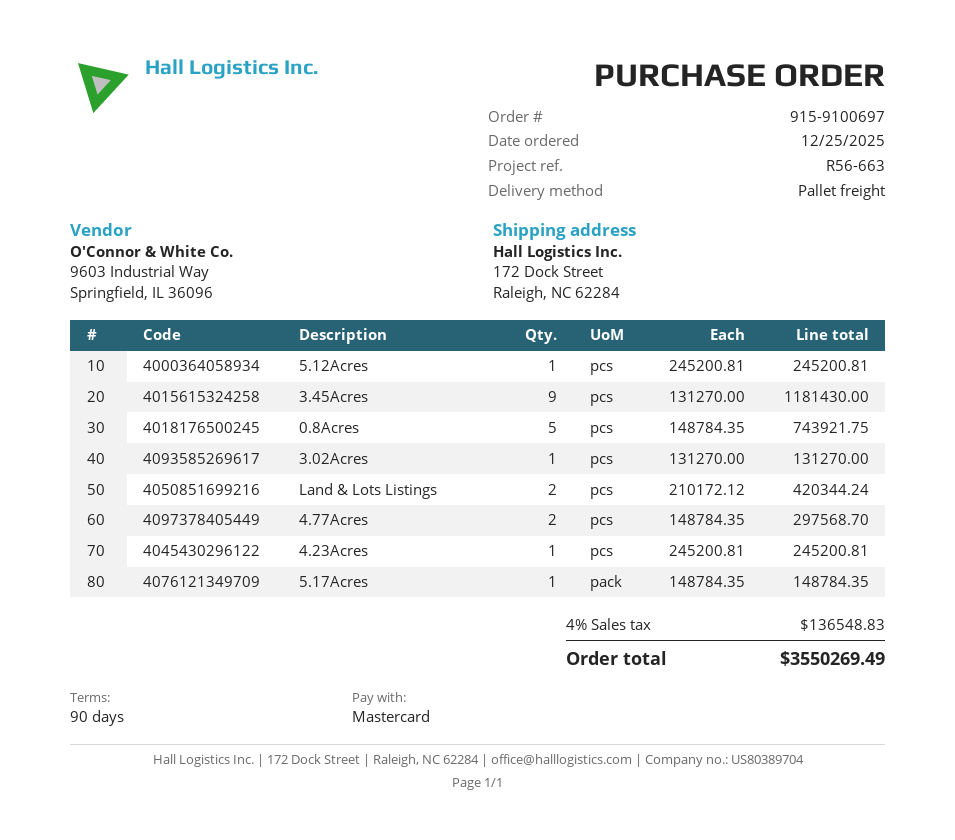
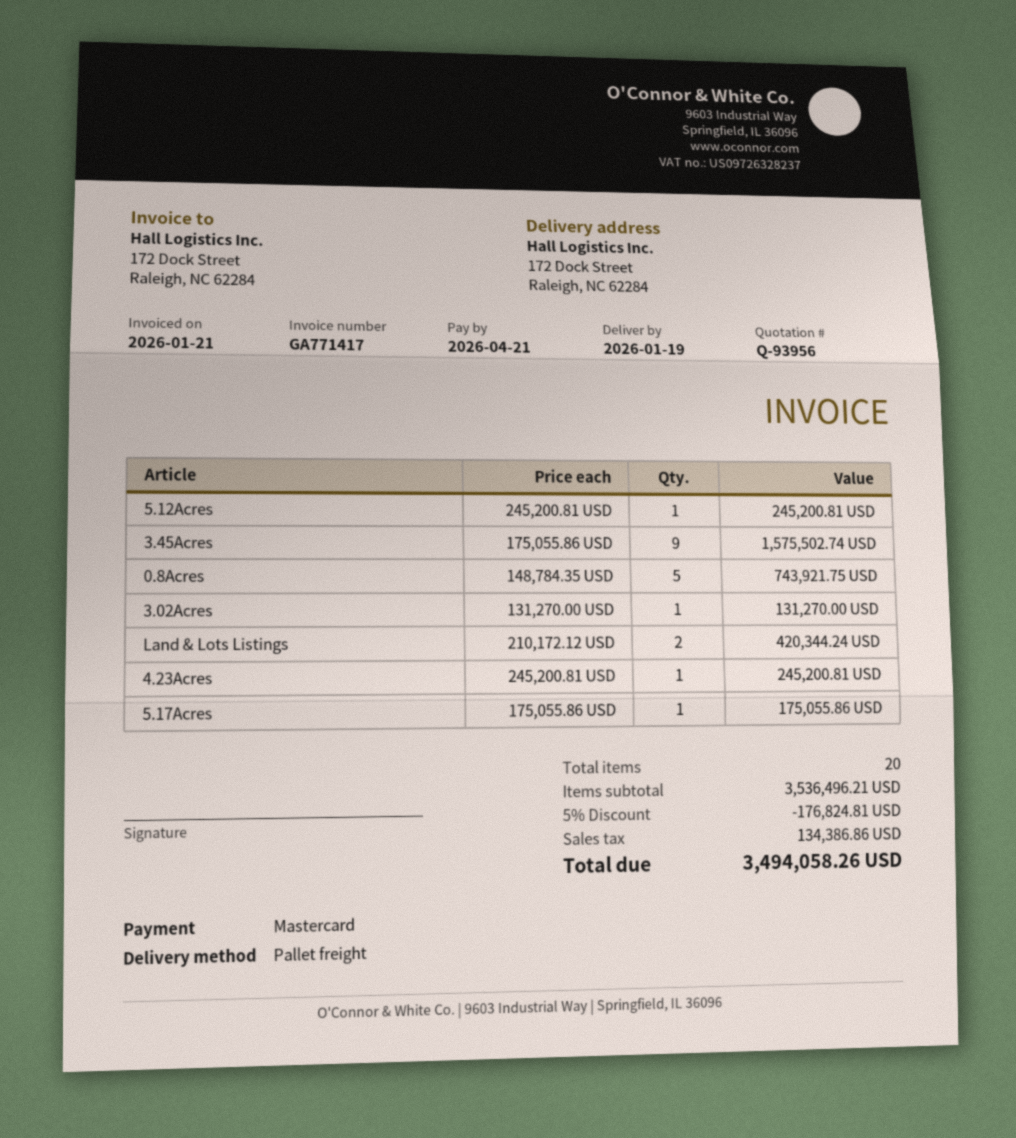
3.45Acres: 9 x 131270.00 = 1181430.00 -> 9 x 175055.86 = 1575502.74
4.77Acres: 2 x 148784.35 = 297568.70 -> none
5.17Acres: 1 x 148784.35 = 148784.35 -> 1 x 175055.86 = 175055.86
discount: none -> 5% = 176824.81
tax: 136548.83 -> 134386.86
total: 3550269.49 -> 3494058.26

